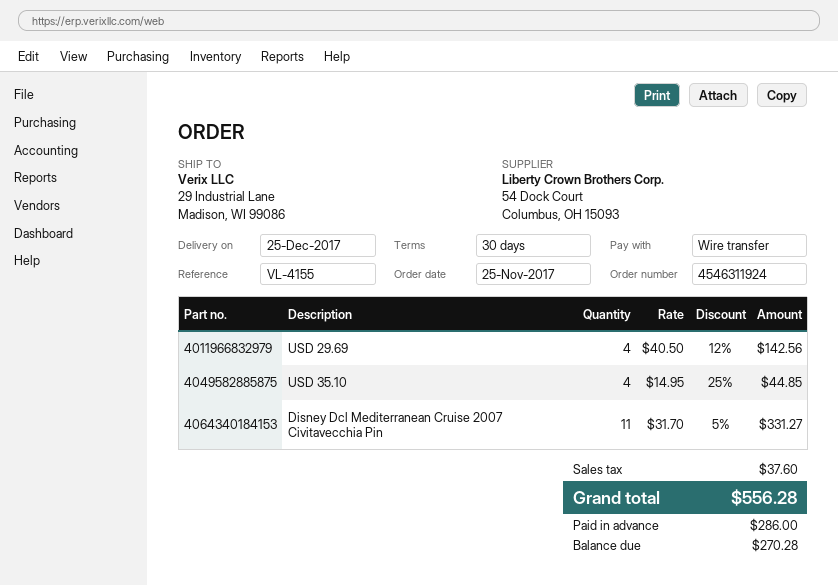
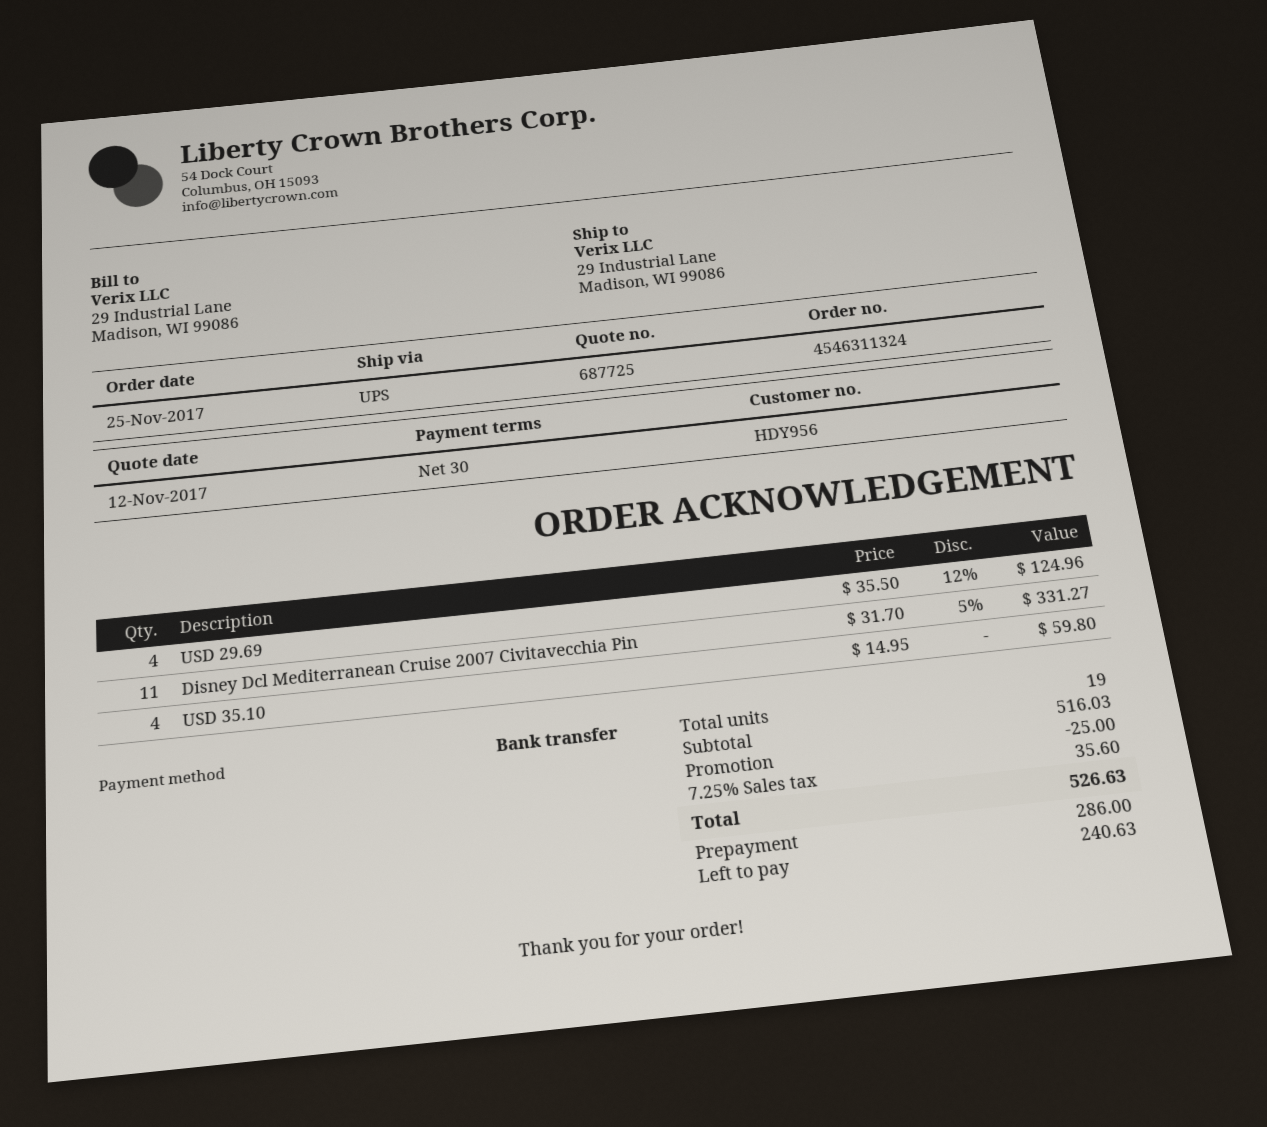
order number: 4546311924 -> 4546311324
USD 29.69: 4 x 40.50 - 12% = 142.56 -> 4 x 35.50 - 12% = 124.96
USD 35.10: 4 x 14.95 - 25% = 44.85 -> 4 x 14.95 = 59.80
discount: none -> 25.00
tax: 37.60 -> 35.60
total: 556.28 -> 526.63
balance: 270.28 -> 240.63

